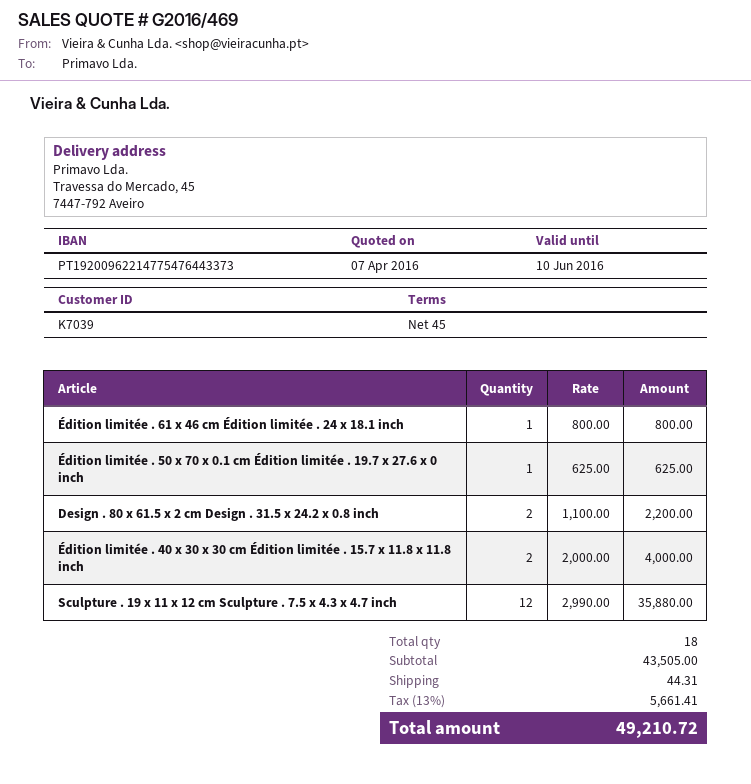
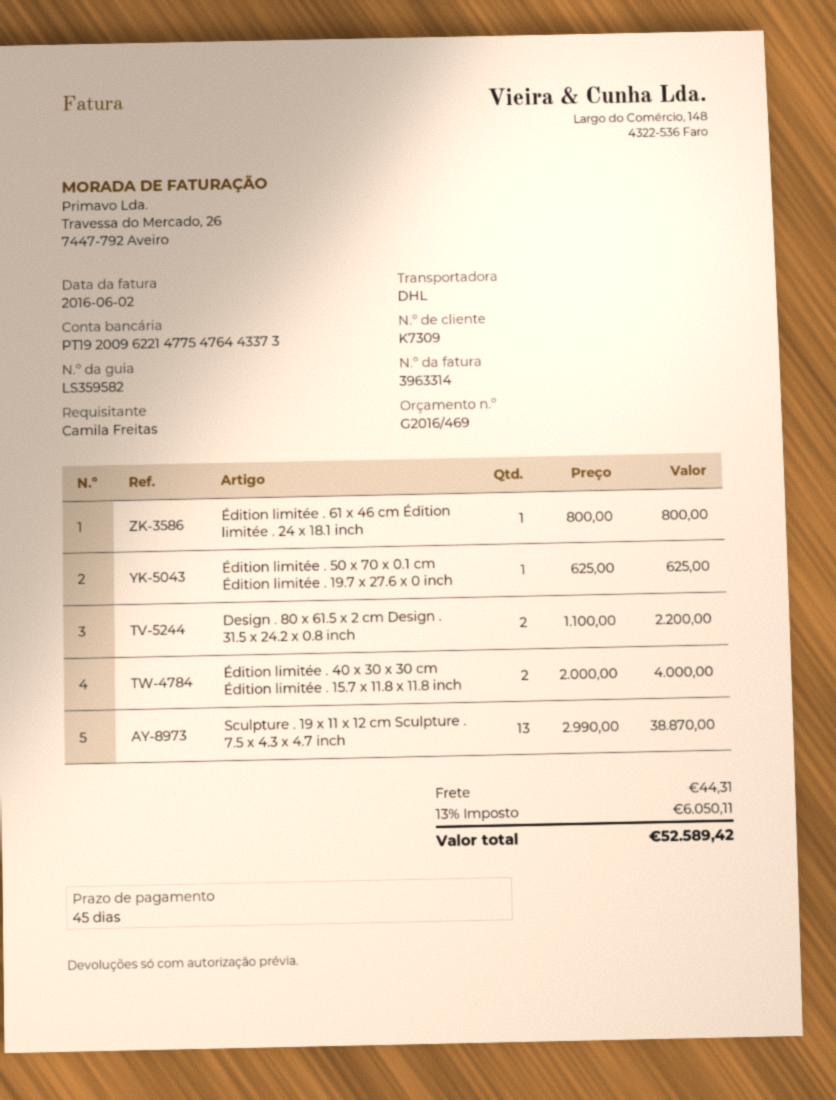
customer number: K7039 -> K7309
Sculpture . 19 x 11 x 12 cm Sculpture . 7.5 x 4.3 x 4.7 inch: 12 x 2990.00 = 35880.00 -> 13 x 2990.00 = 38870.00
tax: 13% = 5661.41 -> 13% = 6050.11
total: 49210.72 -> 52589.42

